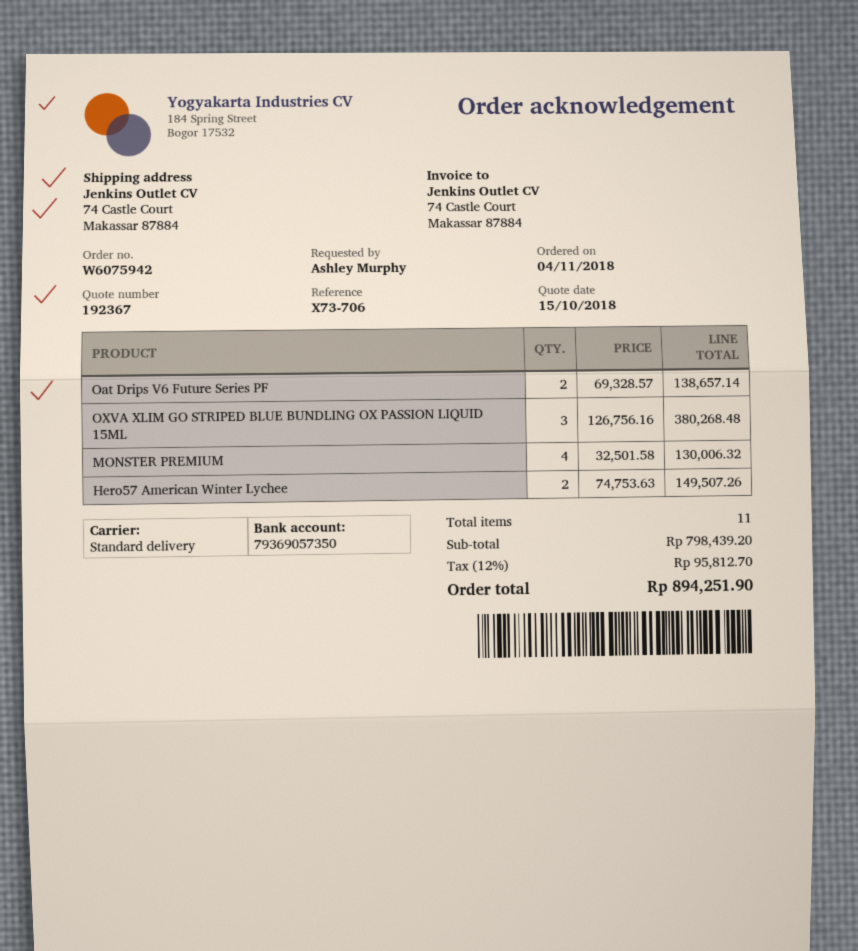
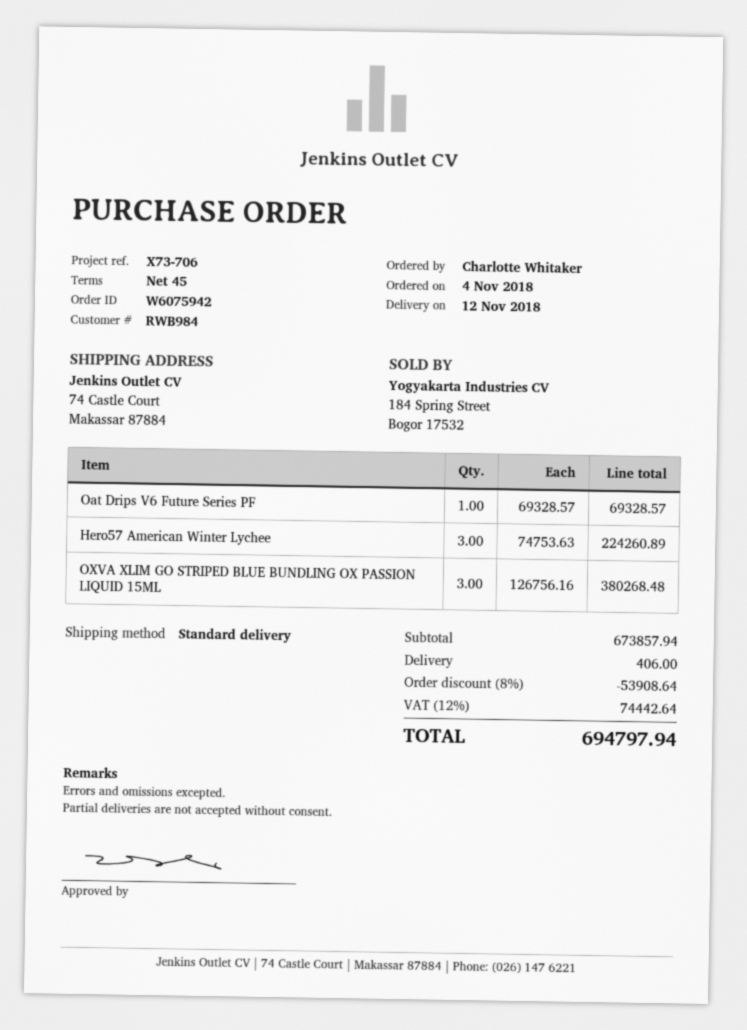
ordered by: Ashley Murphy -> Charlotte Whitaker
Oat Drips V6 Future Series PF: 2 x 69328.57 = 138657.14 -> 1 x 69328.57 = 69328.57
MONSTER PREMIUM: 4 x 32501.58 = 130006.32 -> none
Hero57 American Winter Lychee: 2 x 74753.63 = 149507.26 -> 3 x 74753.63 = 224260.89
subtotal: 798439.20 -> 673857.94
discount: none -> 8% = 53908.64
shipping: none -> 406.00
tax: 12% = 95812.70 -> 12% = 74442.64
total: 894251.90 -> 694797.94

